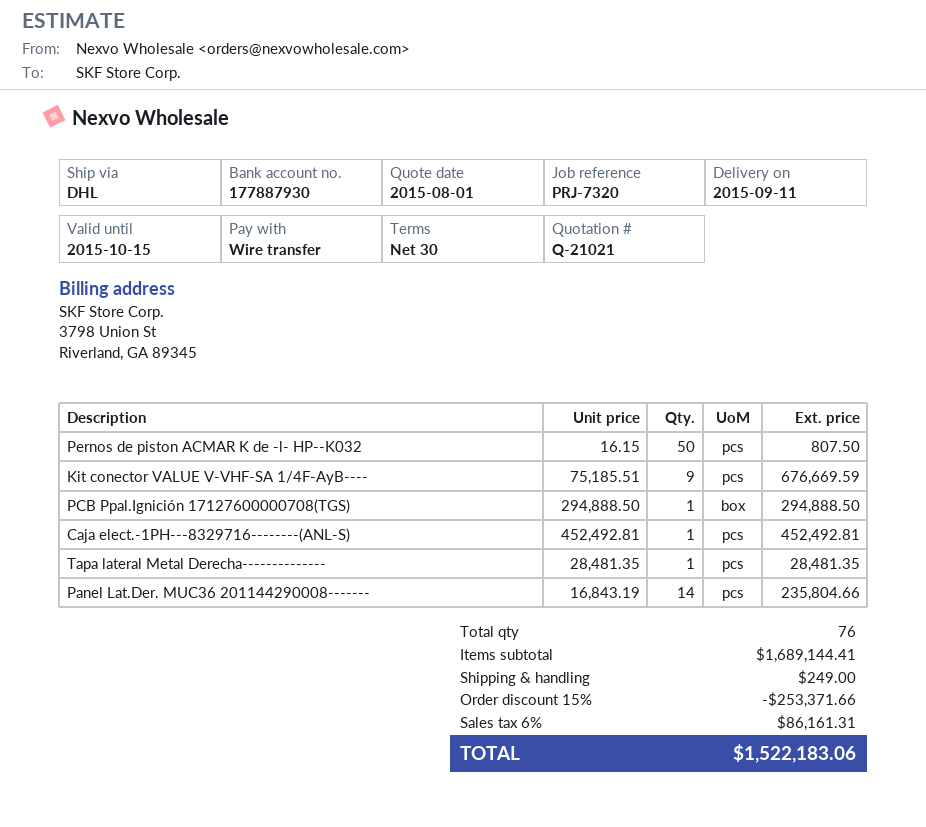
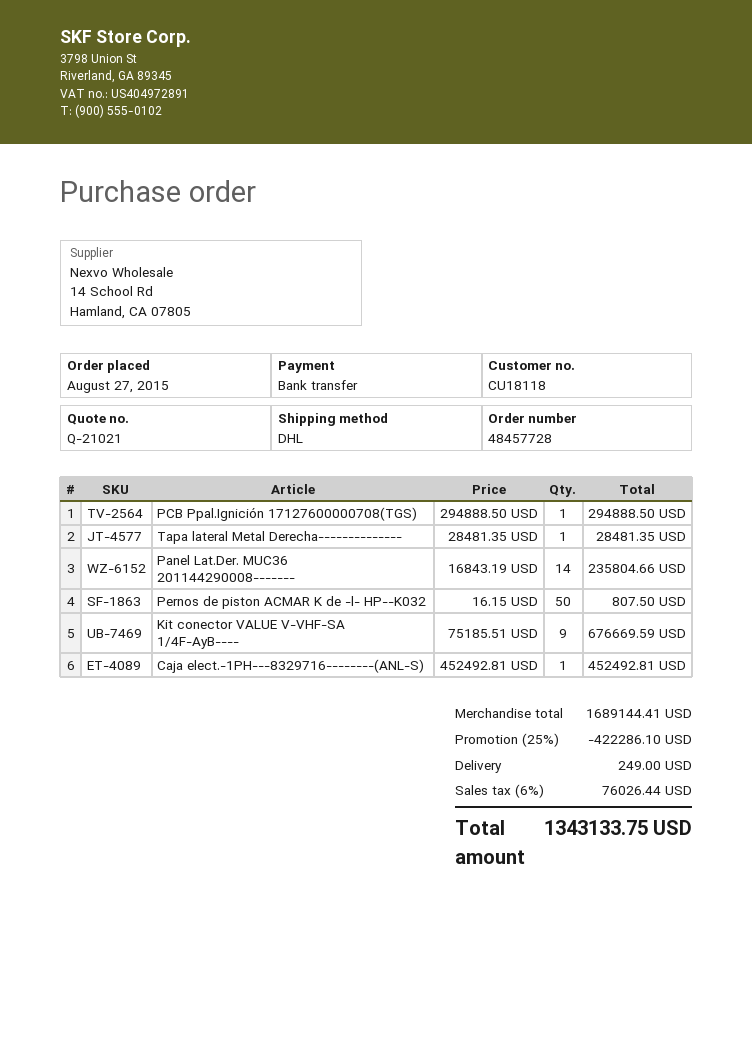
discount: 15% = 253371.66 -> 25% = 422286.10
tax: 6% = 86161.31 -> 6% = 76026.44
total: 1522183.06 -> 1343133.75

